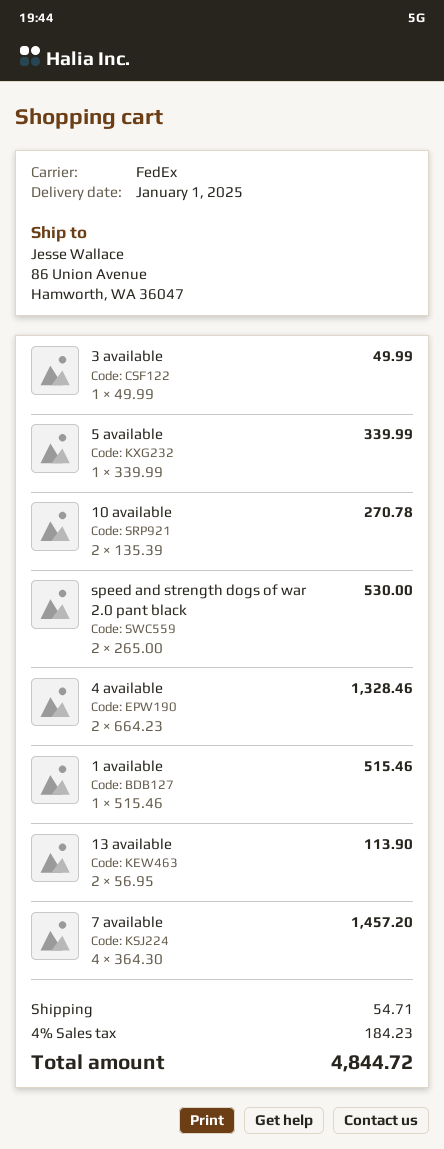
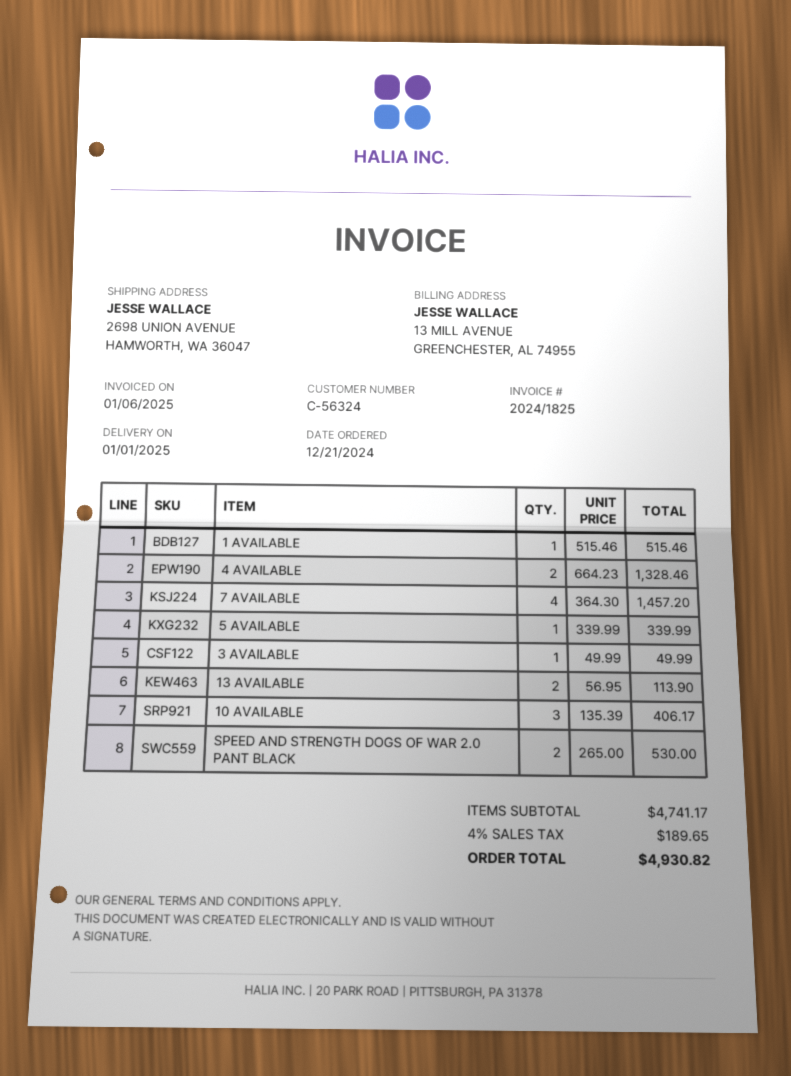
ship to: 86 Union Avenue, Hamworth, WA 36047 -> 2698 UNION AVENUE, HAMWORTH, WA 36047
10 available: 2 x 135.39 = 270.78 -> 3 x 135.39 = 406.17
shipping: 54.71 -> none
tax: 4% = 184.23 -> 4% = 189.65
total: 4844.72 -> 4930.82

